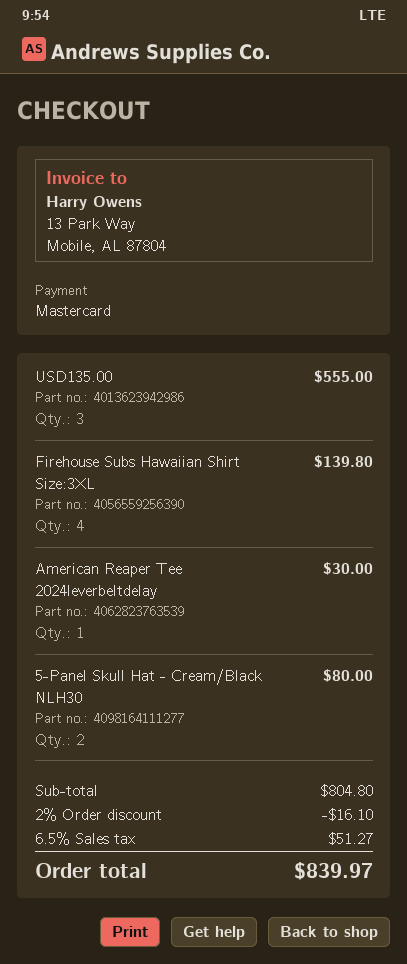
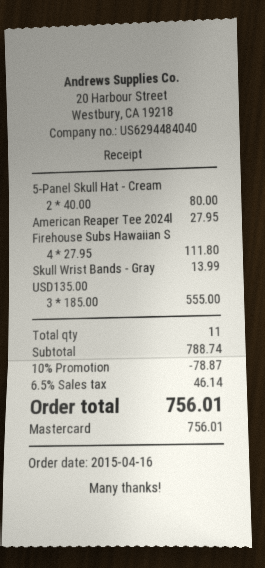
Firehouse Subs Hawaiian Shirt Size:3XL: 4 for 139.80 -> 4 for 111.80
American Reaper Tee 2024leverbeltdelay: 1 for 30.00 -> 1 for 27.95
Skull Wrist Bands - Gray: none -> 1 for 13.99
subtotal: 804.80 -> 788.74
discount: 2% = 16.10 -> 10% = 78.87
tax: 6.5% = 51.27 -> 6.5% = 46.14
total: 839.97 -> 756.01

